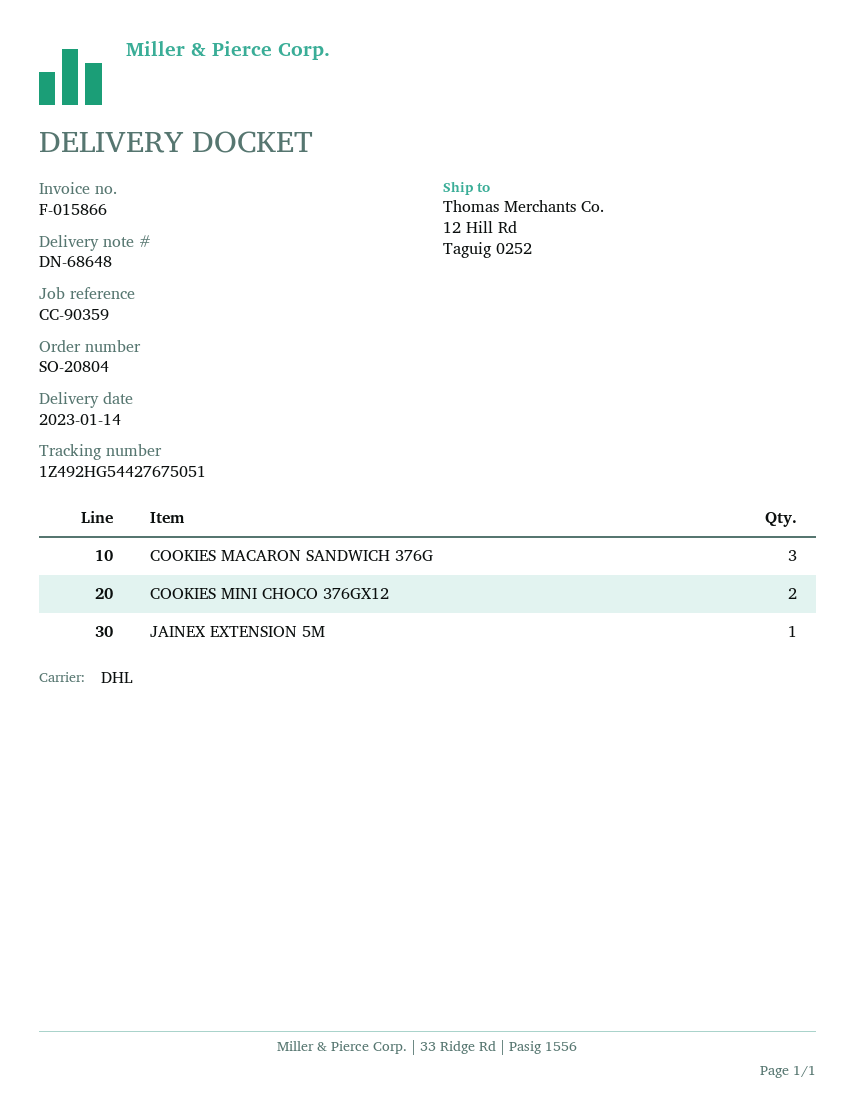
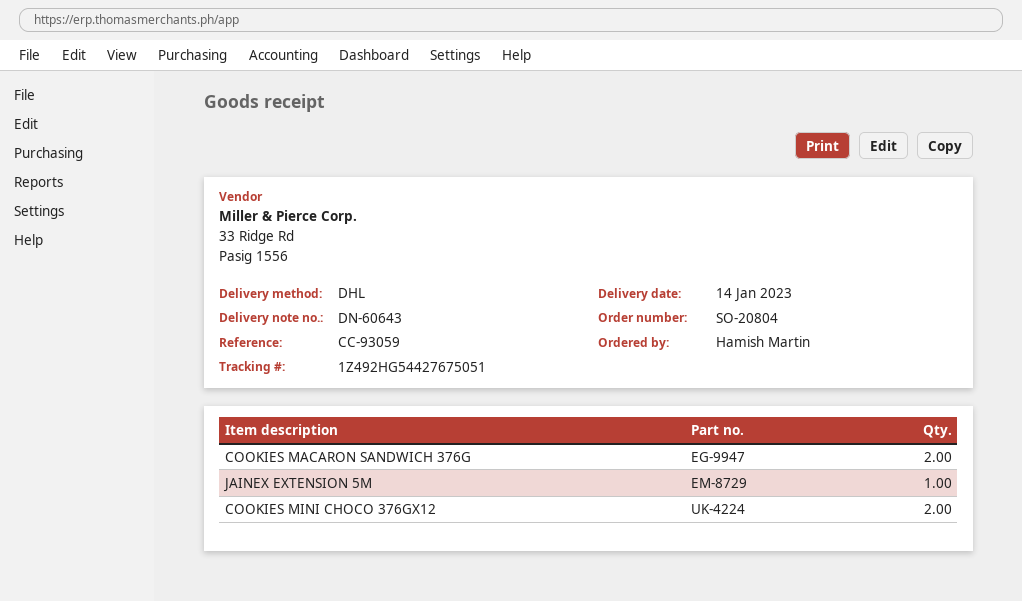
delivery note number: DN-68648 -> DN-60643
reference: CC-90359 -> CC-93059
COOKIES MACARON SANDWICH 376G: 3 -> 2

